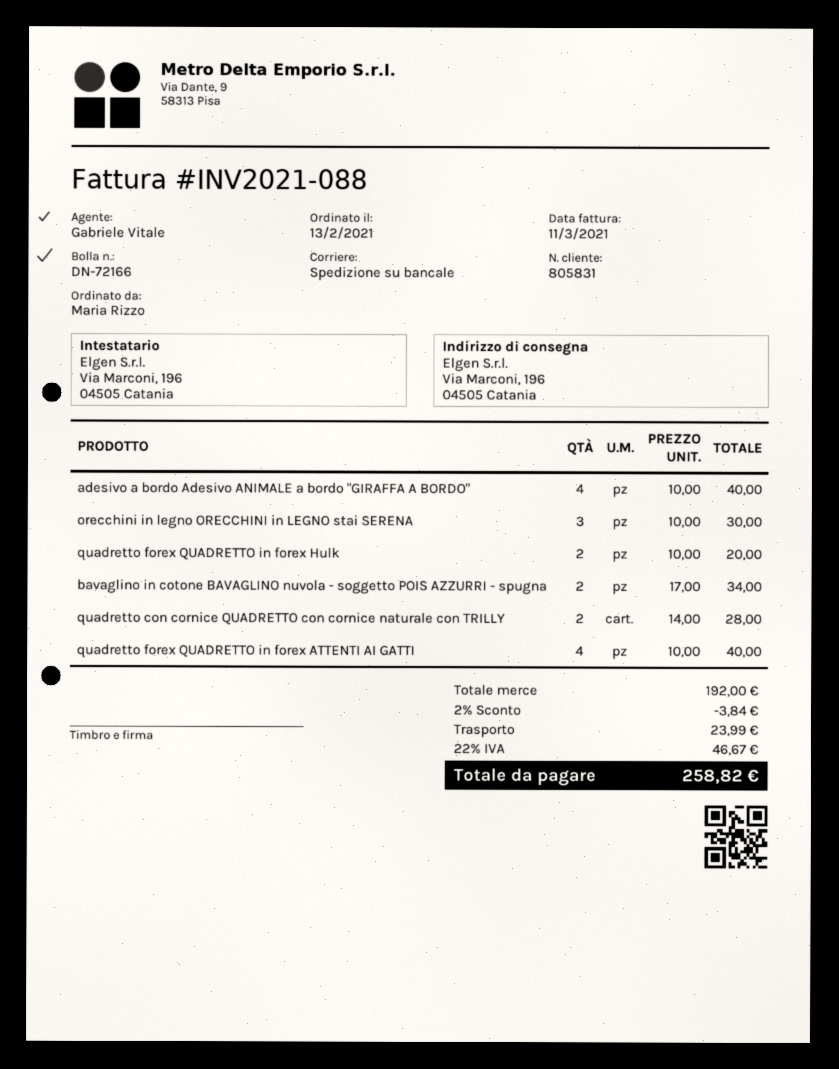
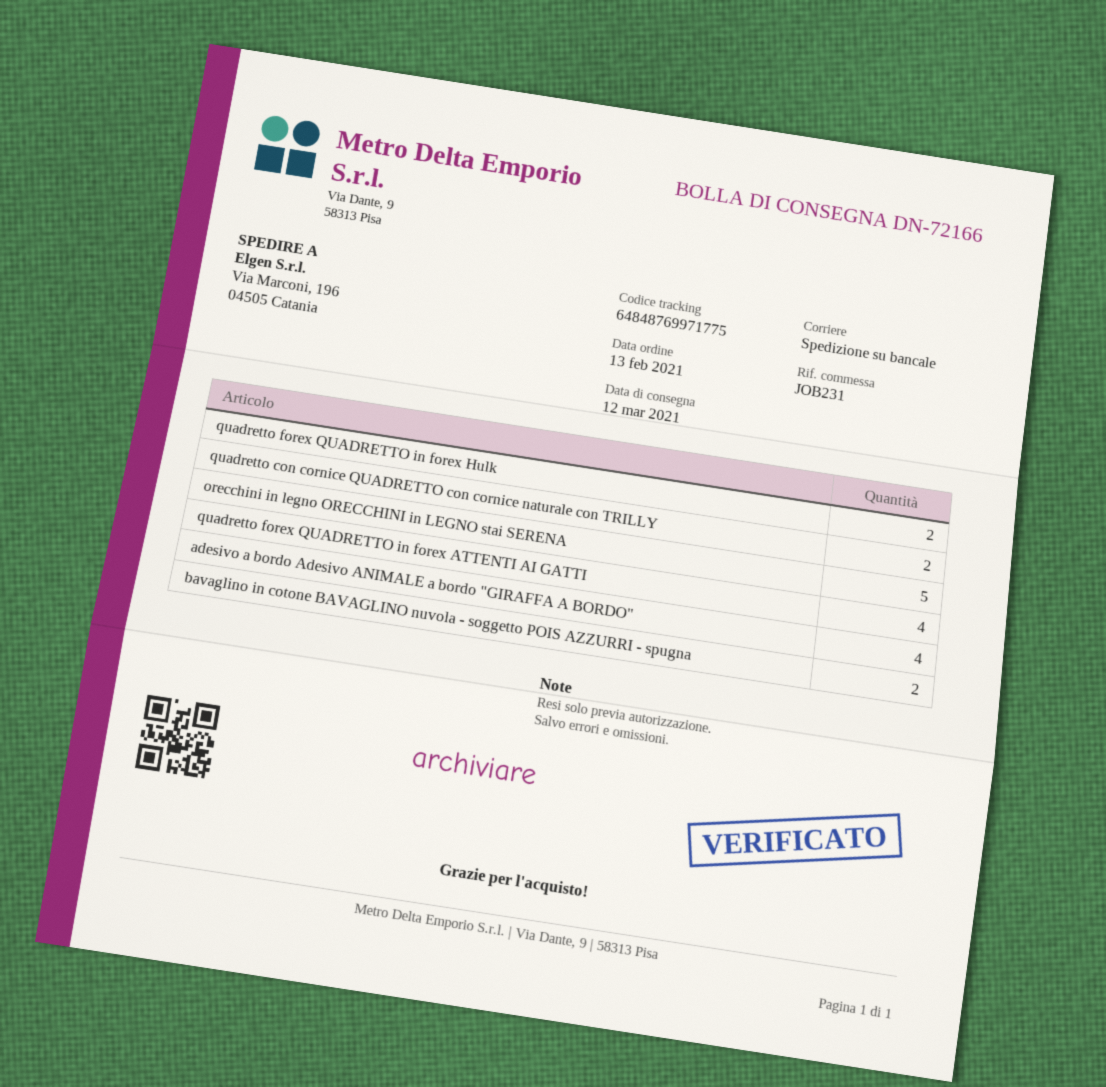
orecchini in legno ORECCHINI in LEGNO stai SERENA: 3 -> 5

